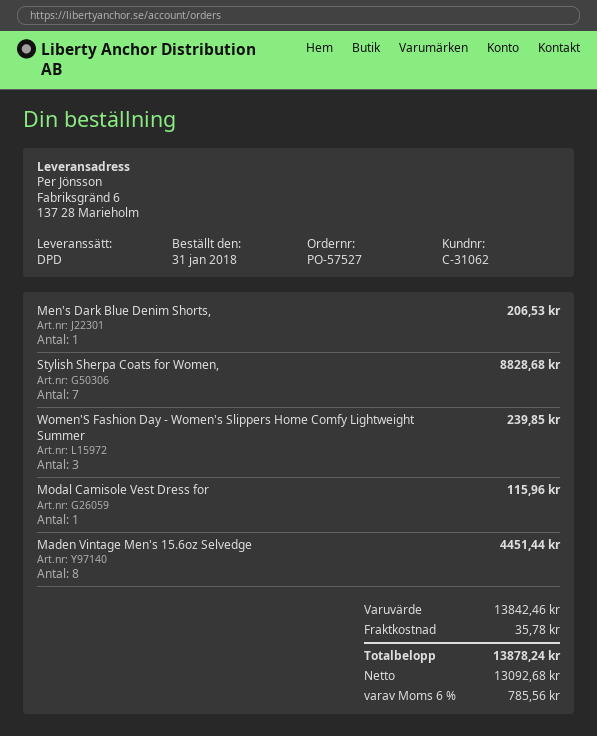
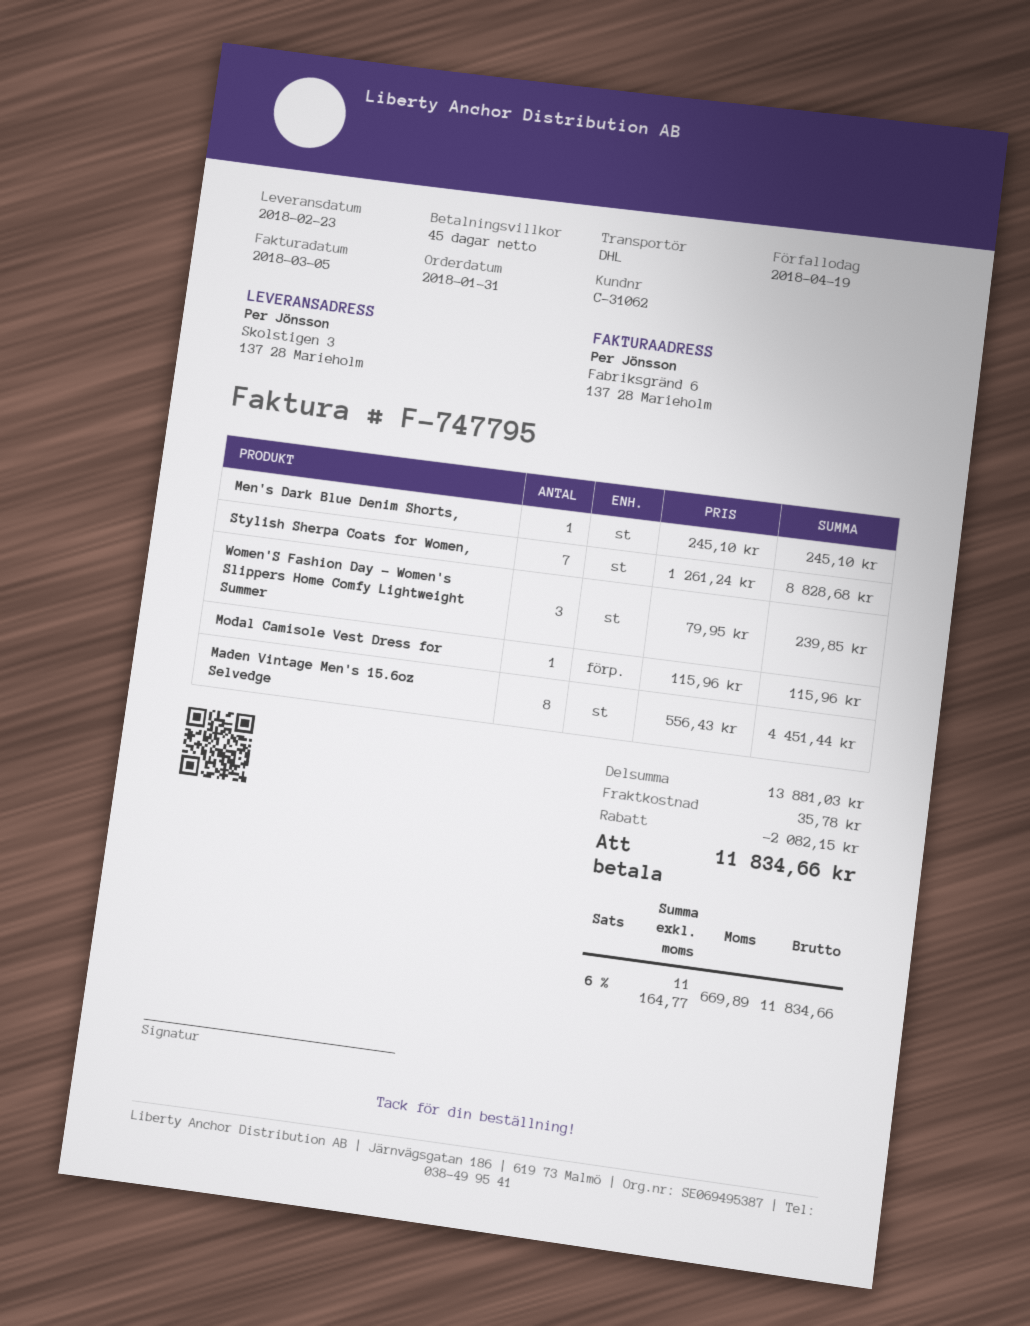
shipping method: DPD -> DHL
ship to: Fabriksgränd 6, 137 28 Marieholm -> Skolstigen 3, 137 28 Marieholm
Men's Dark Blue Denim Shorts,: 1 for 206.53 -> 1 for 245.10
subtotal: 13842.46 -> 13881.03
discount: none -> 2082.15
net: 13092.68 -> 11164.77
tax: 6% = 785.56 -> 6% = 669.89
total: 13878.24 -> 11834.66

